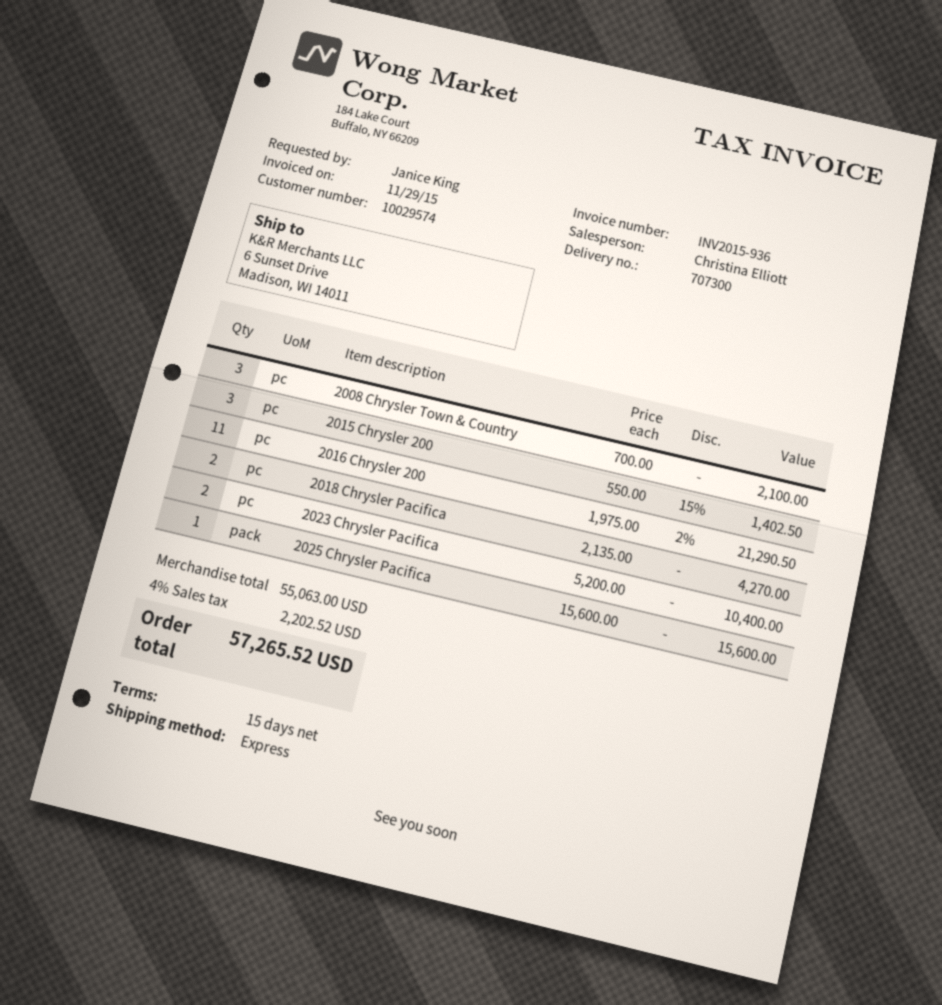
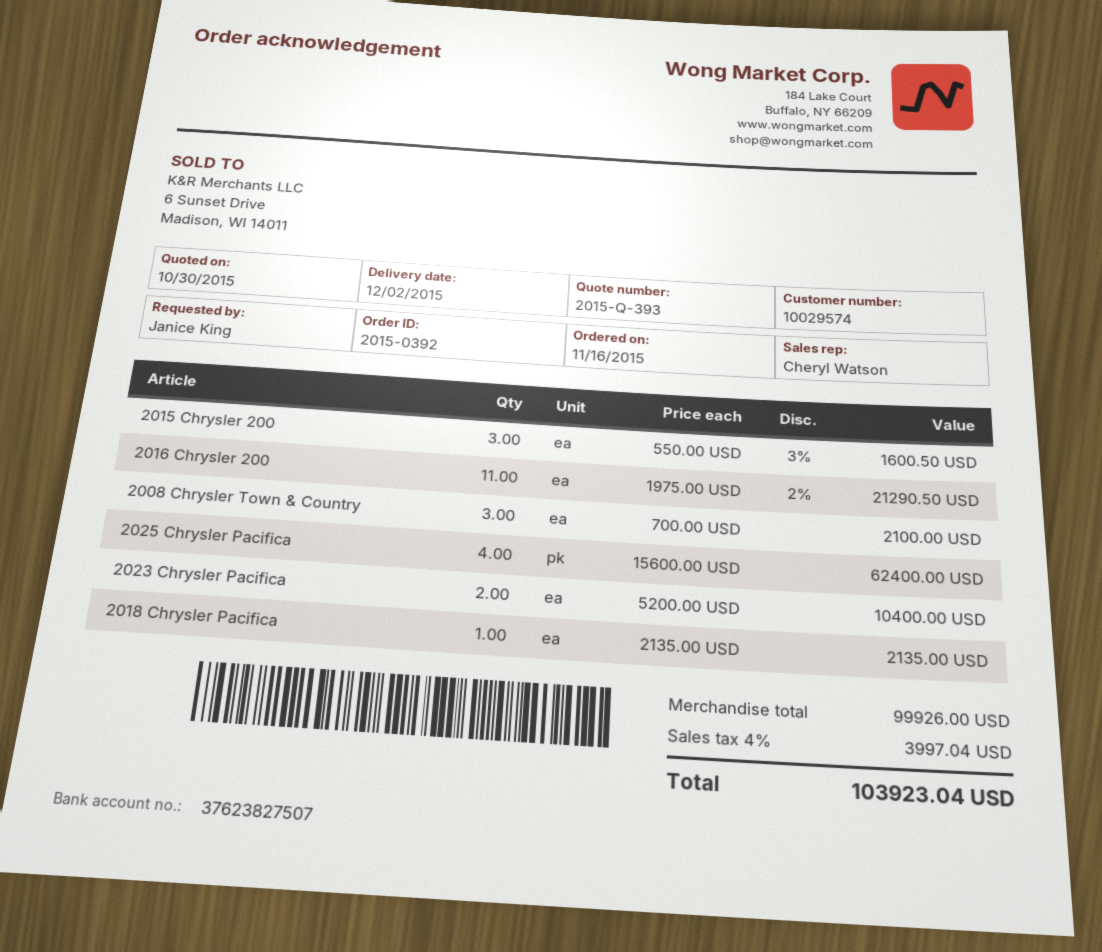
sales rep: Christina Elliott -> Cheryl Watson
2015 Chrysler 200: 3 x 550.00 - 15% = 1402.50 -> 3 x 550.00 - 3% = 1600.50
2018 Chrysler Pacifica: 2 x 2135.00 = 4270.00 -> 1 x 2135.00 = 2135.00
2025 Chrysler Pacifica: 1 x 15600.00 = 15600.00 -> 4 x 15600.00 = 62400.00
subtotal: 55063.00 -> 99926.00
tax: 4% = 2202.52 -> 4% = 3997.04
total: 57265.52 -> 103923.04

